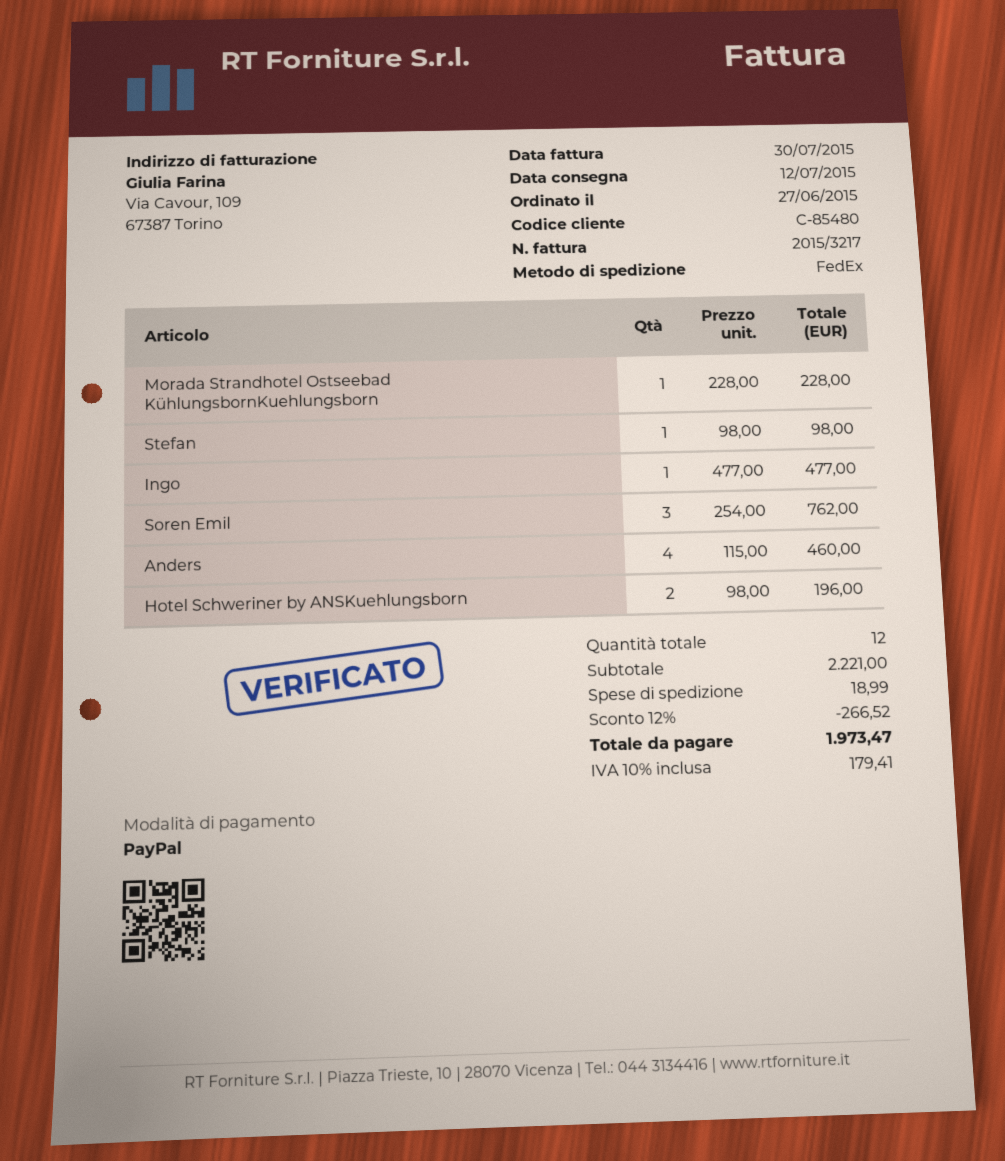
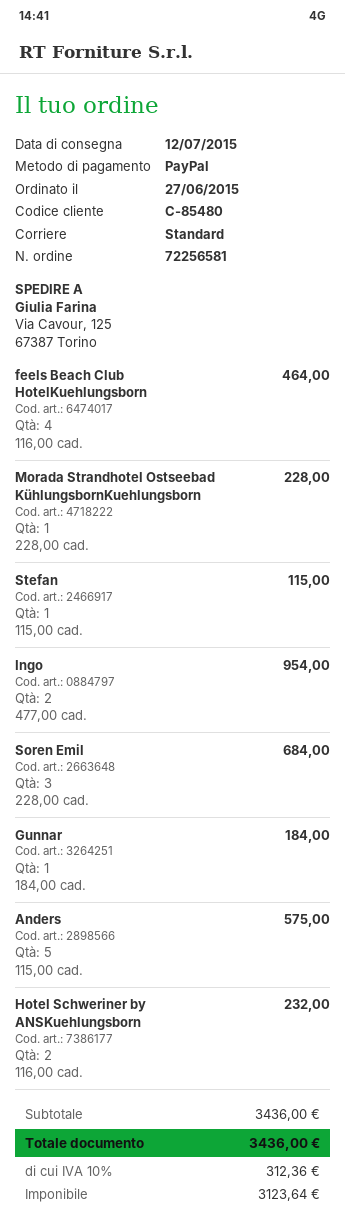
shipping method: FedEx -> standard
Stefan: 1 x 98.00 = 98.00 -> 1 x 115.00 = 115.00
Ingo: 1 x 477.00 = 477.00 -> 2 x 477.00 = 954.00
Soren Emil: 3 x 254.00 = 762.00 -> 3 x 228.00 = 684.00
Anders: 4 x 115.00 = 460.00 -> 5 x 115.00 = 575.00
Hotel Schweriner by ANSKuehlungsborn: 2 x 98.00 = 196.00 -> 2 x 116.00 = 232.00
feels Beach Club HotelKuehlungsborn: none -> 4 x 116.00 = 464.00
Gunnar: none -> 1 x 184.00 = 184.00
subtotal: 2221.00 -> 3436.00
discount: 12% = 266.52 -> none
shipping: 18.99 -> none
tax: 10% = 179.41 -> 10% = 312.36
total: 1973.47 -> 3436.00

